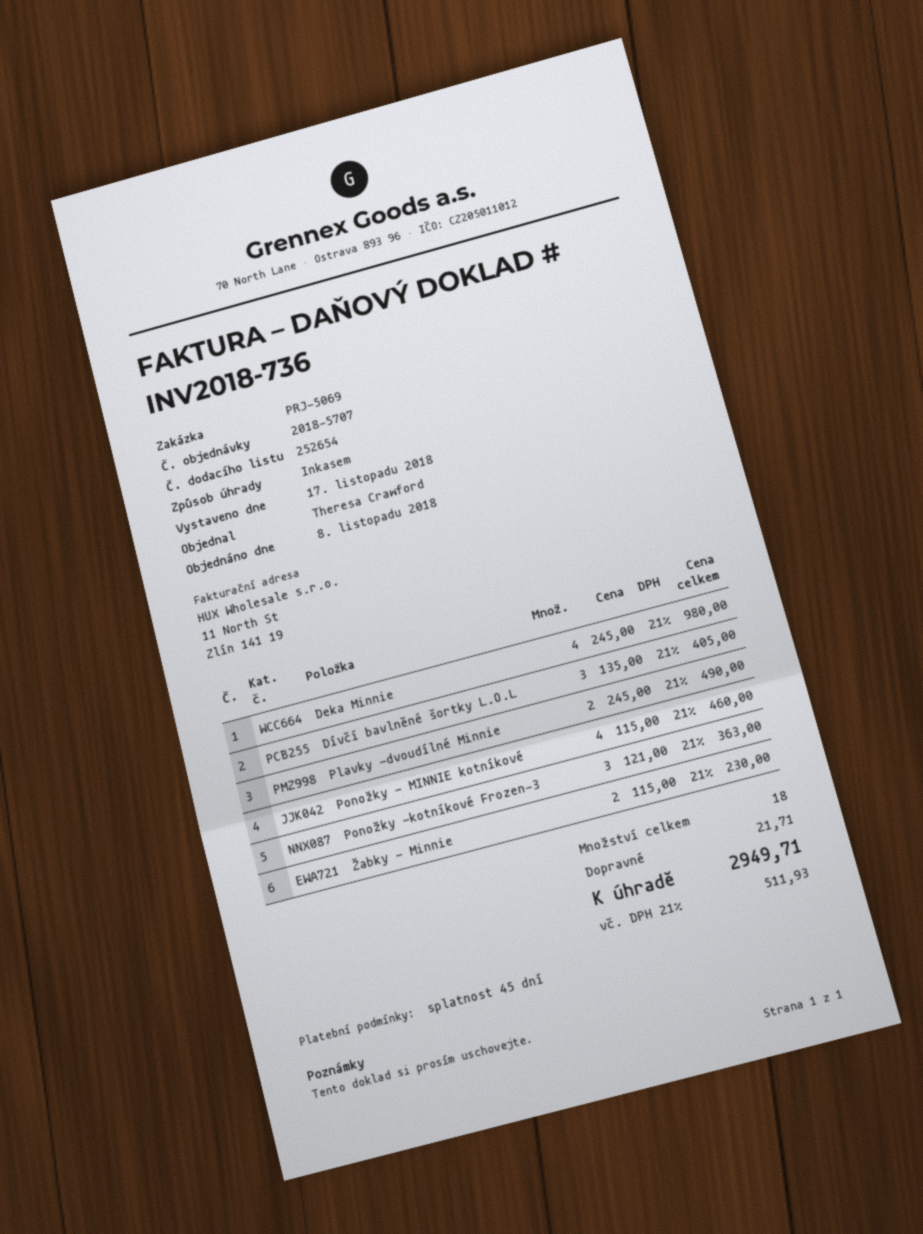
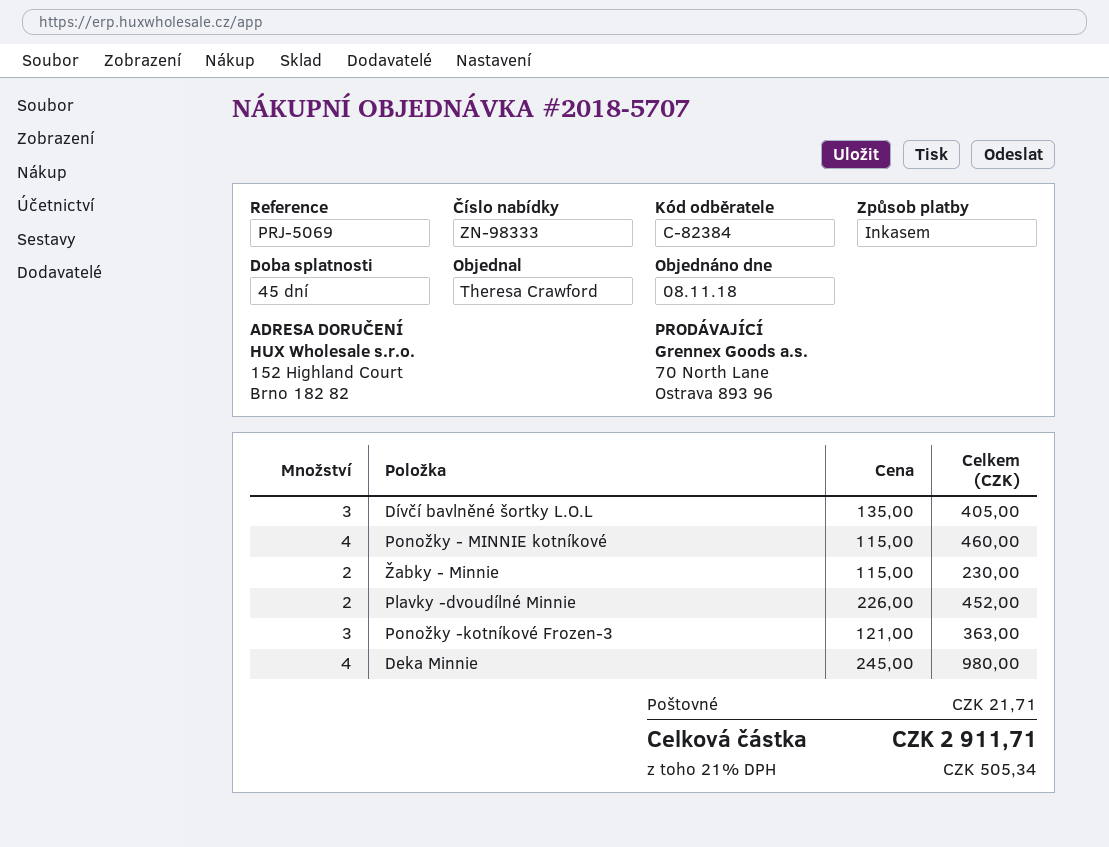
Plavky -dvoudílné Minnie: 2 x 245.00 = 490.00 -> 2 x 226.00 = 452.00
tax: 21% = 511.93 -> 21% = 505.34
total: 2949.71 -> 2911.71

